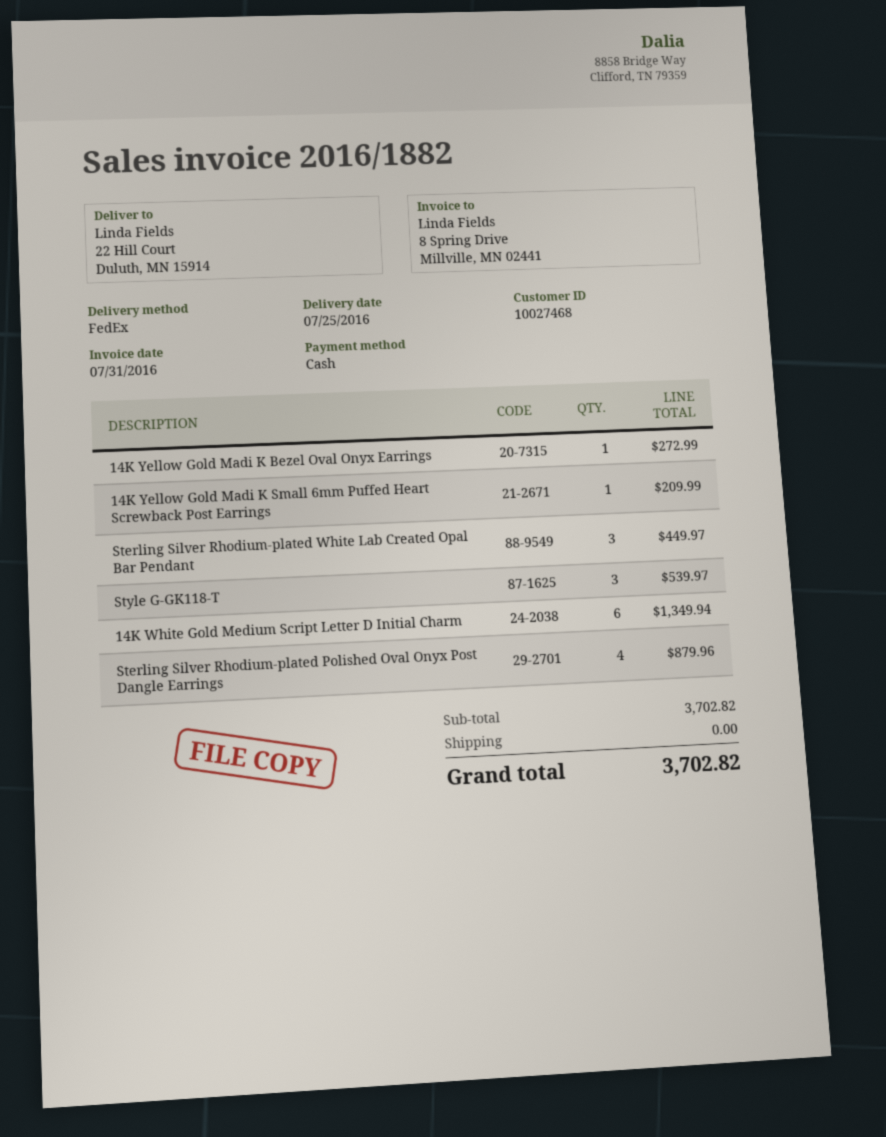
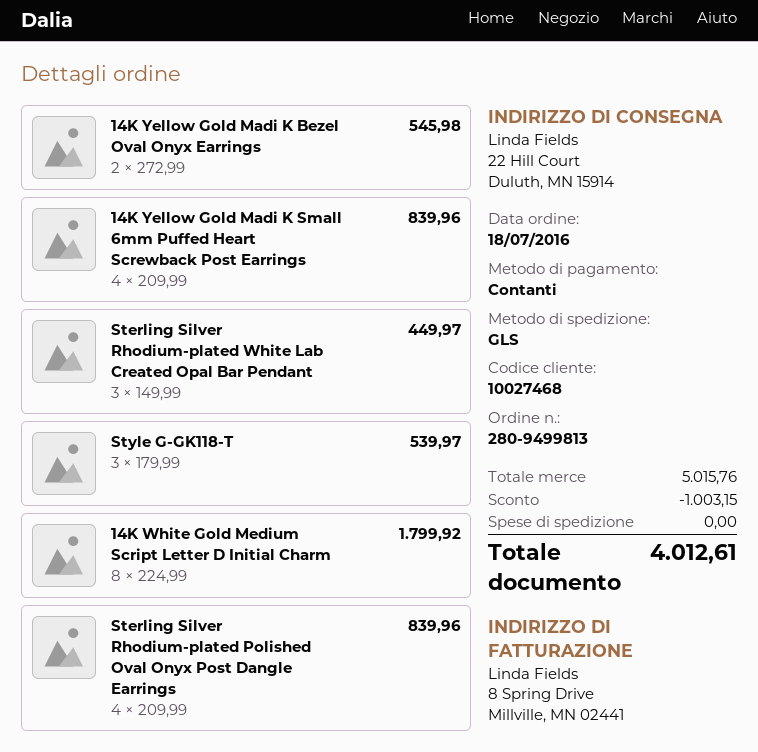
shipping method: FedEx -> GLS
14K Yellow Gold Madi K Bezel Oval Onyx Earrings: 1 for 272.99 -> 2 for 545.98
14K Yellow Gold Madi K Small 6mm Puffed Heart Screwback Post Earrings: 1 for 209.99 -> 4 for 839.96
14K White Gold Medium Script Letter D Initial Charm: 6 for 1349.94 -> 8 for 1799.92
Sterling Silver Rhodium-plated Polished Oval Onyx Post Dangle Earrings: 4 for 879.96 -> 4 for 839.96
subtotal: 3702.82 -> 5015.76
discount: none -> 1003.15
total: 3702.82 -> 4012.61

